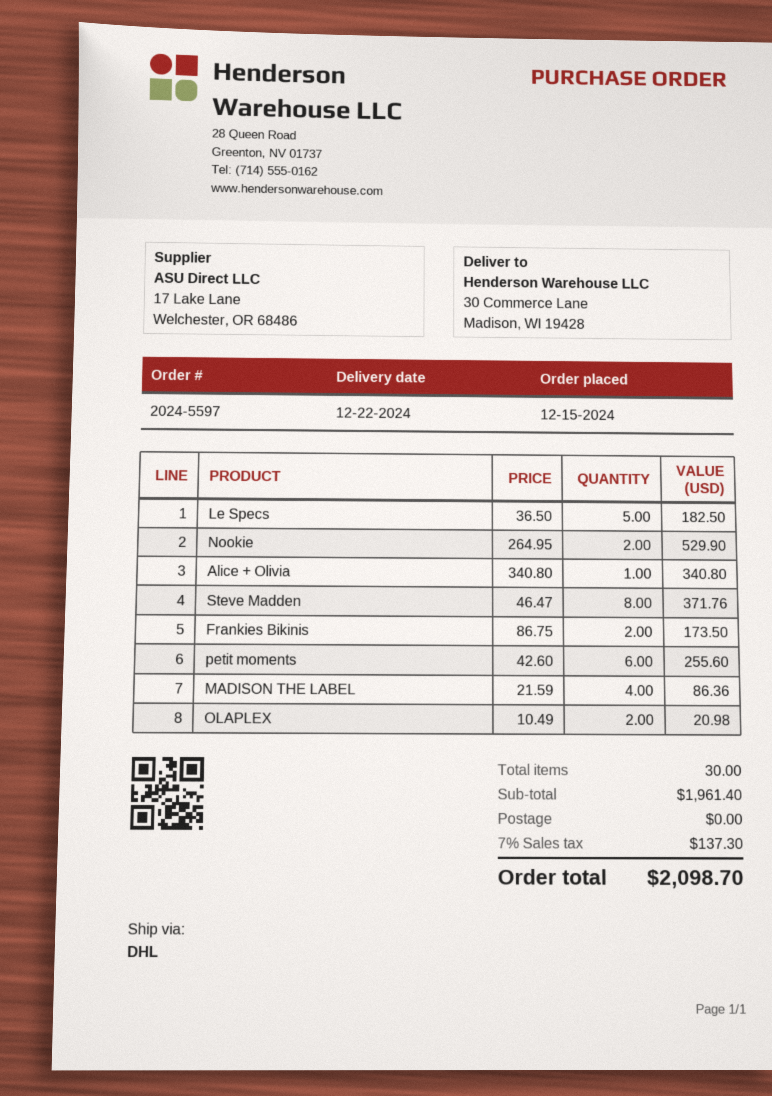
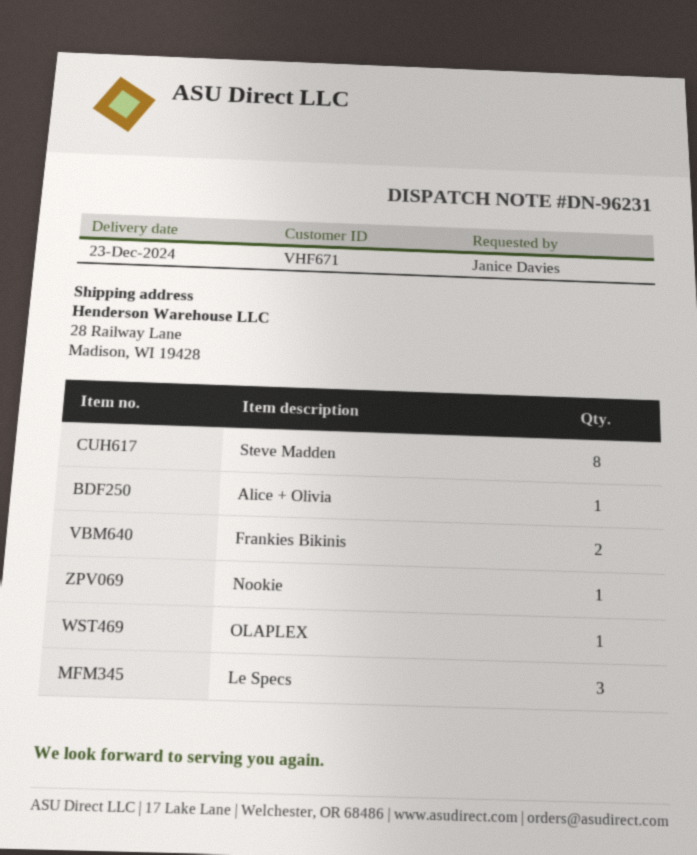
delivery date: 2024-12-22 -> 2024-12-23
ship to: 30 Commerce Lane, Madison, WI 19428 -> 28 Railway Lane, Madison, WI 19428
Le Specs: 5 -> 3
Nookie: 2 -> 1
petit moments: 6 -> none
MADISON THE LABEL: 4 -> none
OLAPLEX: 2 -> 1

